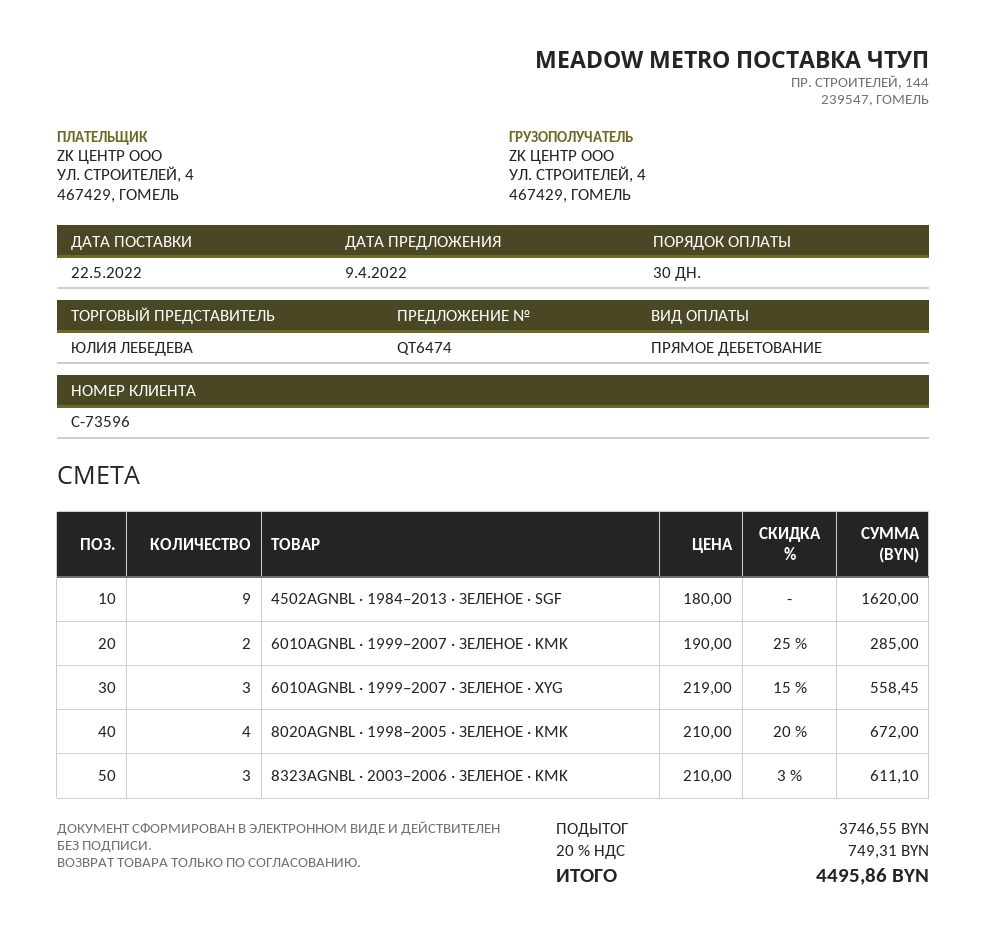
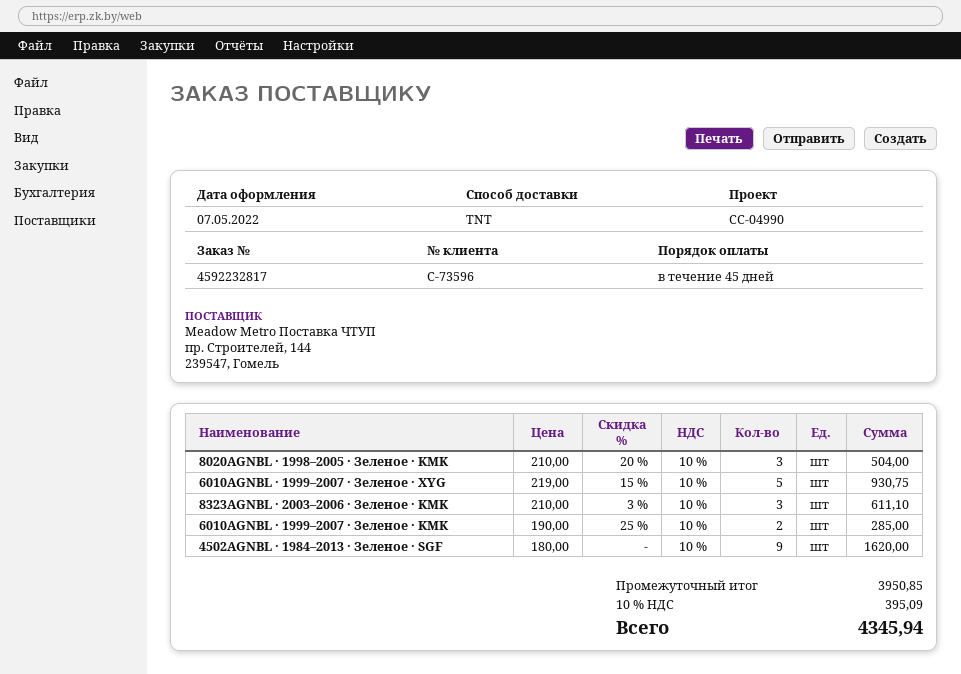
payment terms: 30 days -> 45 days
6010AGNBL · 1999–2007 · ЗЕЛЕНОЕ · XYG: 3 x 219.00 - 15% = 558.45 -> 5 x 219.00 - 15% = 930.75
8020AGNBL · 1998–2005 · ЗЕЛЕНОЕ · KMK: 4 x 210.00 - 20% = 672.00 -> 3 x 210.00 - 20% = 504.00
subtotal: 3746.55 -> 3950.85
tax: 20% = 749.31 -> 10% = 395.09
total: 4495.86 -> 4345.94

